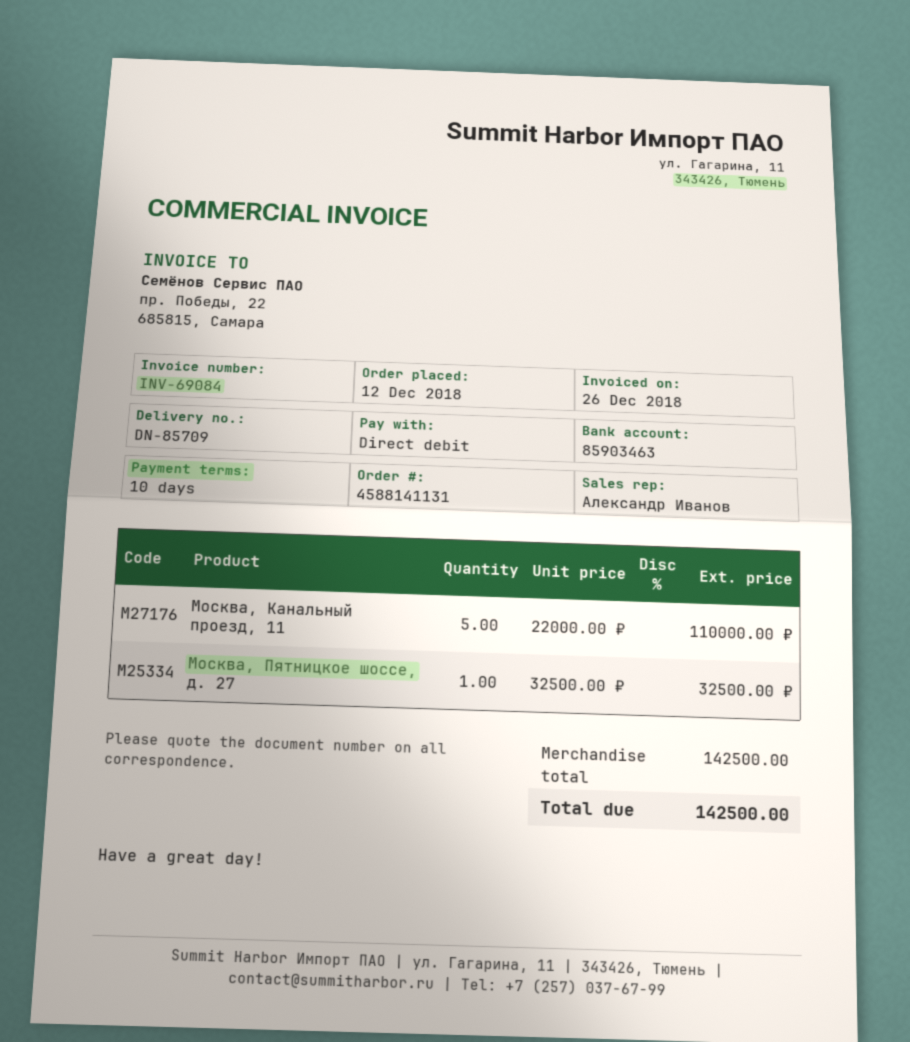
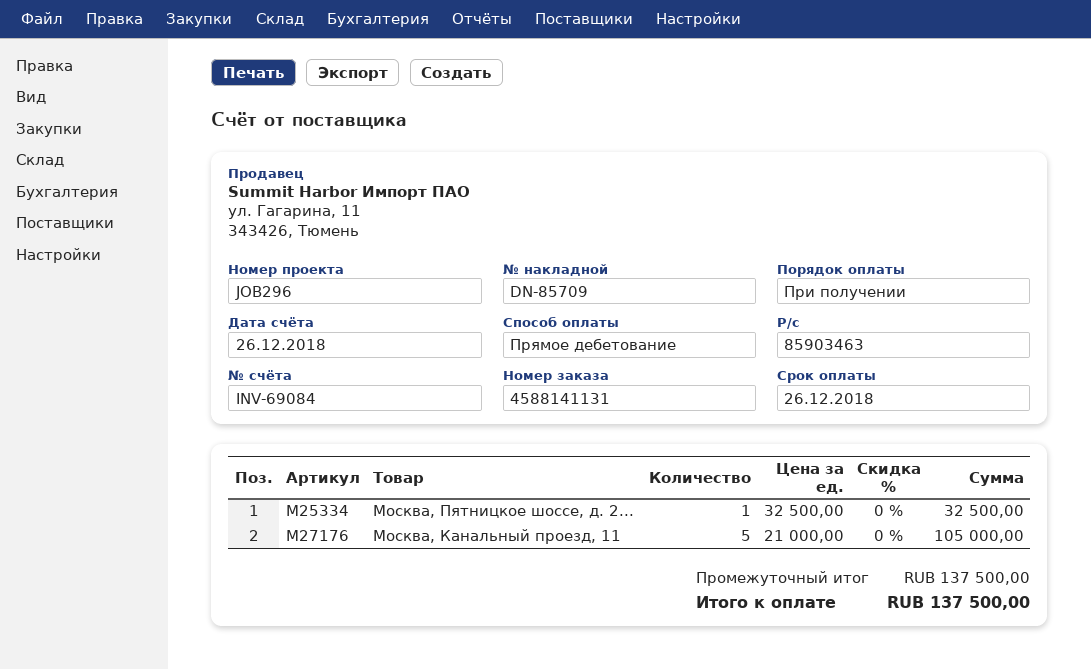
payment terms: 10 days -> on receipt
Москва, Канальный проезд, 11: 5 x 22000.00 = 110000.00 -> 5 x 21000.00 = 105000.00
subtotal: 142500.00 -> 137500.00
total: 142500.00 -> 137500.00

